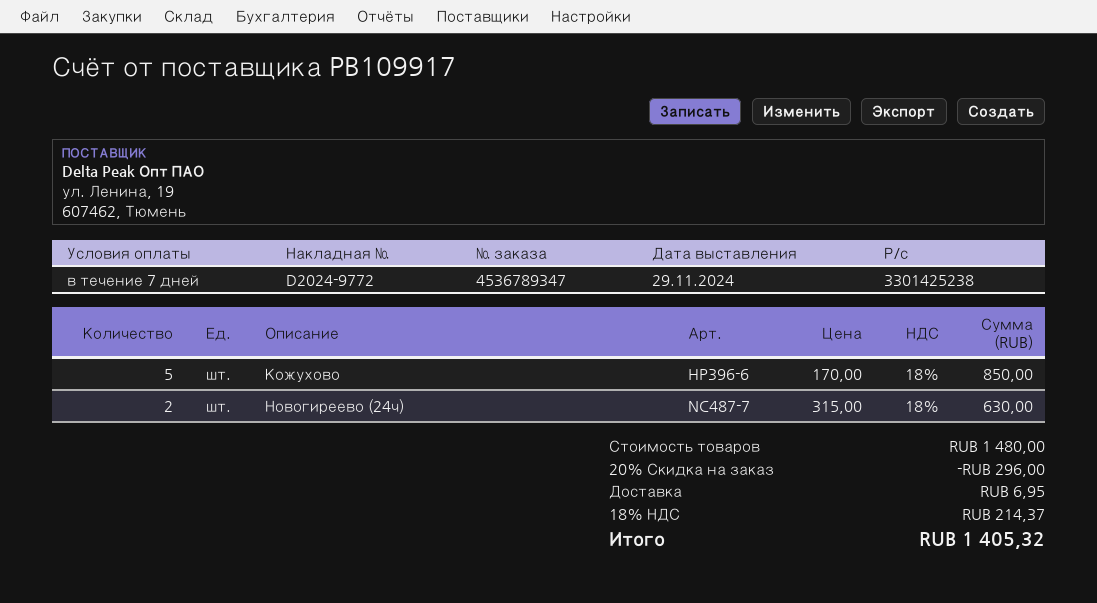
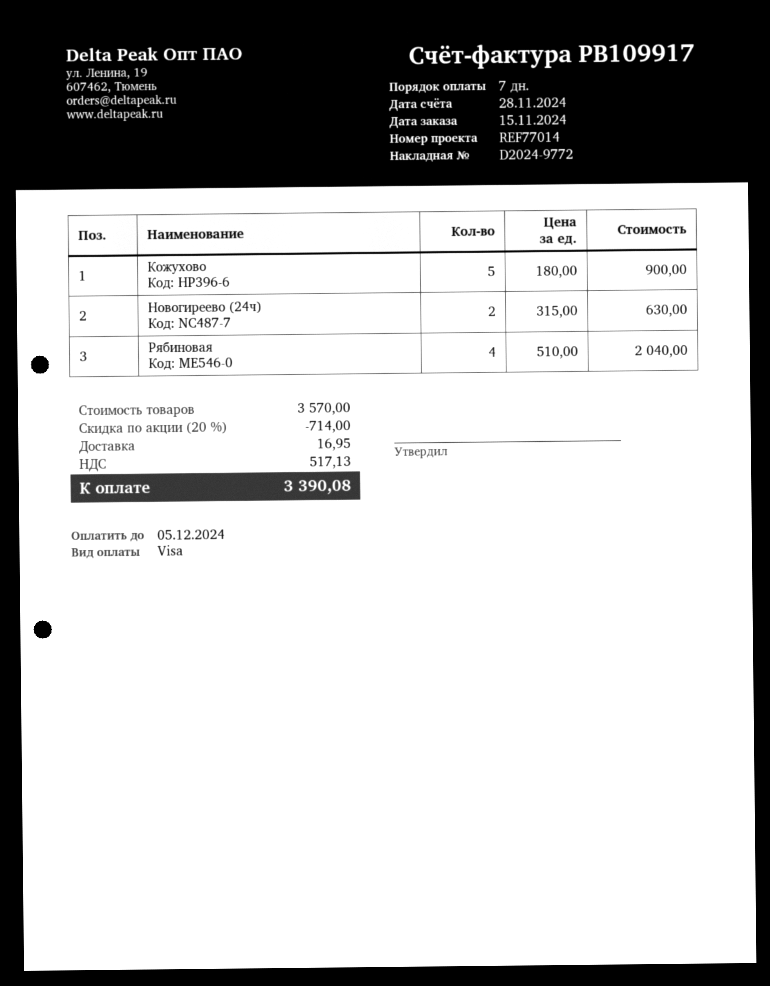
invoice date: 2024-11-29 -> 2024-11-28
Кожухово: 5 x 170.00 = 850.00 -> 5 x 180.00 = 900.00
Рябиновая: none -> 4 x 510.00 = 2040.00
subtotal: 1480.00 -> 3570.00
discount: 20% = 296.00 -> 20% = 714.00
shipping: 6.95 -> 16.95
tax: 214.37 -> 517.13
total: 1405.32 -> 3390.08

